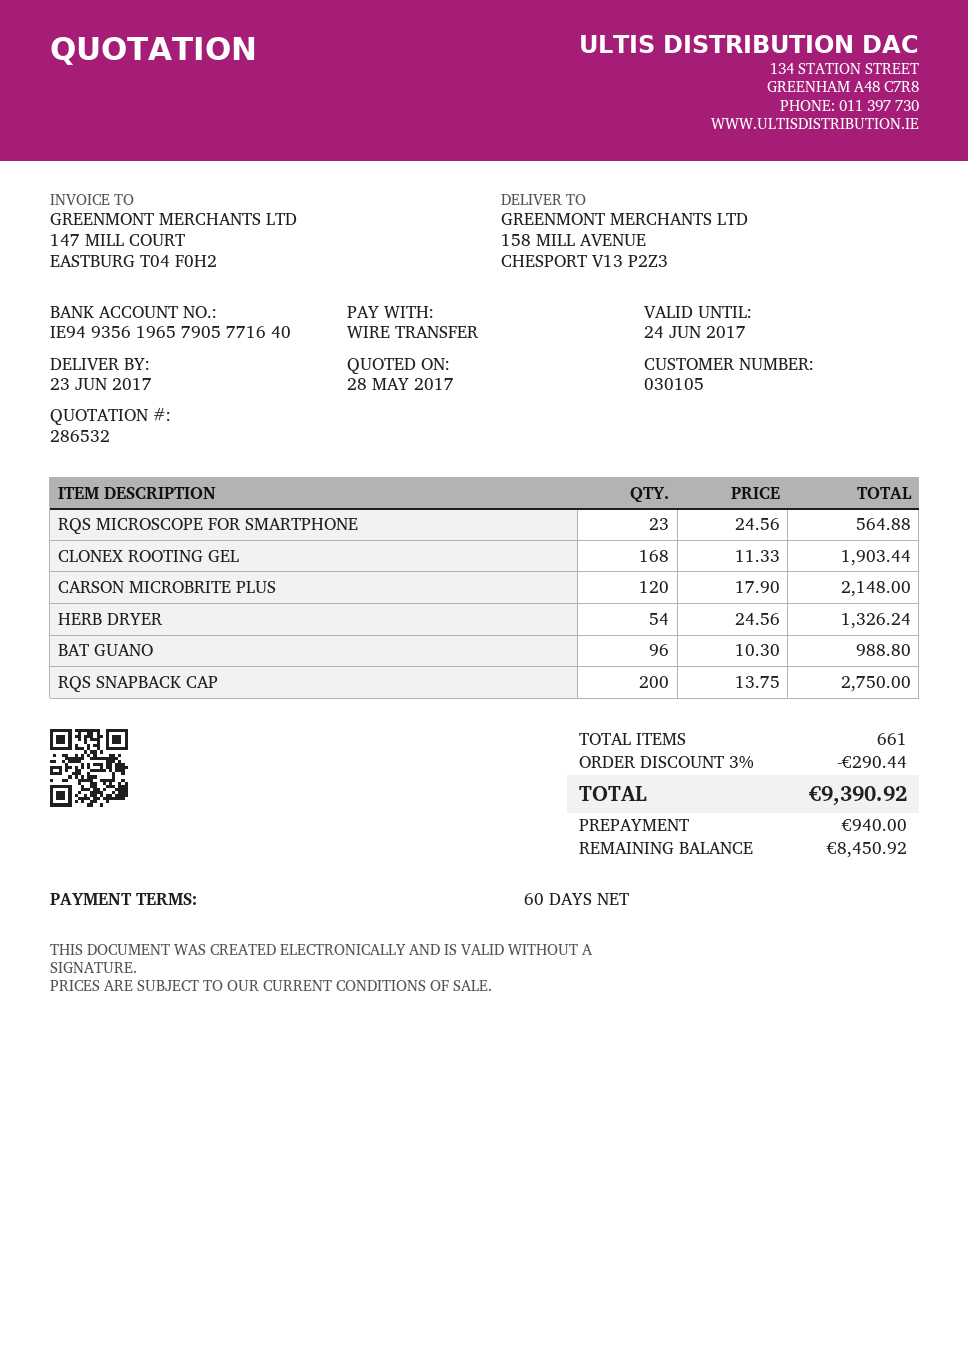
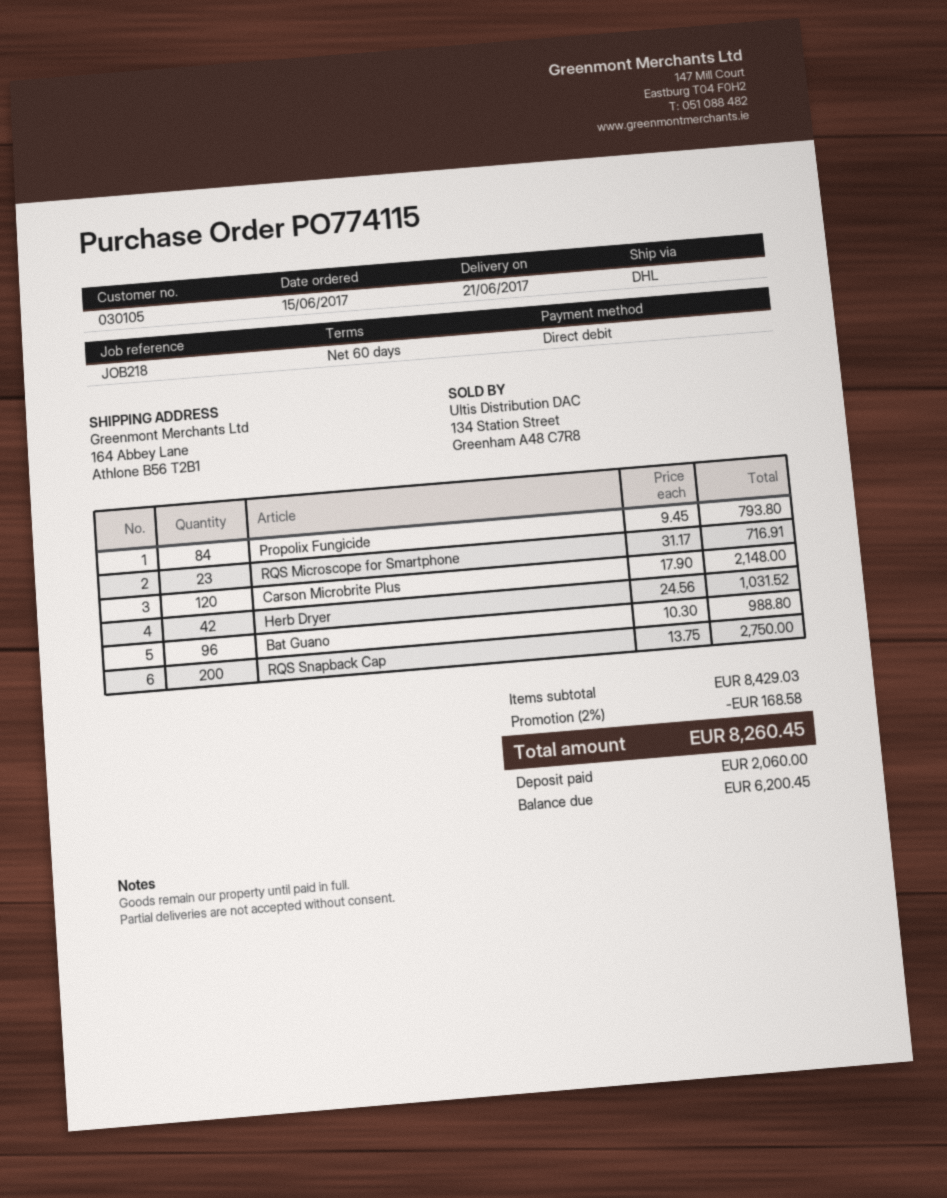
delivery date: 2017-06-23 -> 2017-06-21
payment method: bank transfer -> direct debit
ship to: 158 MILL AVENUE, CHESPORT V13 P2Z3 -> 164 Abbey Lane, Athlone B56 T2B1
RQS MICROSCOPE FOR SMARTPHONE: 23 x 24.56 = 564.88 -> 23 x 31.17 = 716.91
CLONEX ROOTING GEL: 168 x 11.33 = 1903.44 -> none
HERB DRYER: 54 x 24.56 = 1326.24 -> 42 x 24.56 = 1031.52
Propolix Fungicide: none -> 84 x 9.45 = 793.80
discount: 3% = 290.44 -> 2% = 168.58
total: 9390.92 -> 8260.45
deposit: 940.00 -> 2060.00
balance: 8450.92 -> 6200.45

